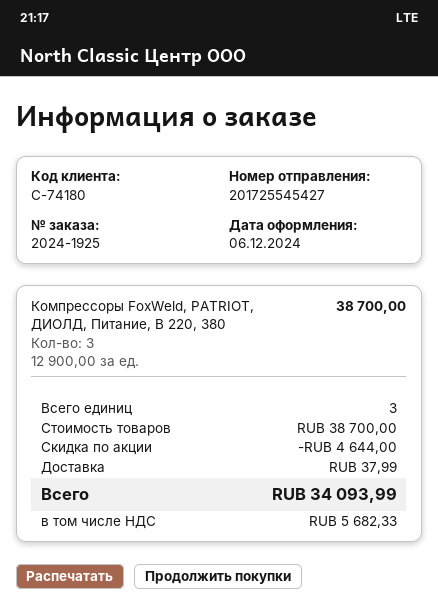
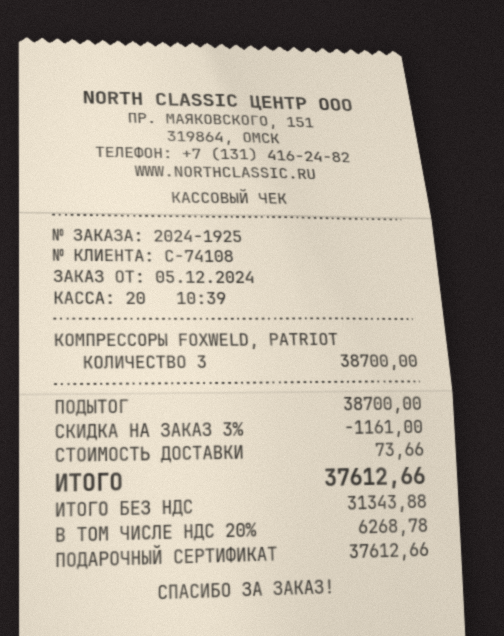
order date: 2024-12-06 -> 2024-12-05
customer number: C-74180 -> C-74108
discount: 4644.00 -> 1161.00
shipping: 37.99 -> 73.66
tax: 5682.33 -> 6268.78
total: 34093.99 -> 37612.66

